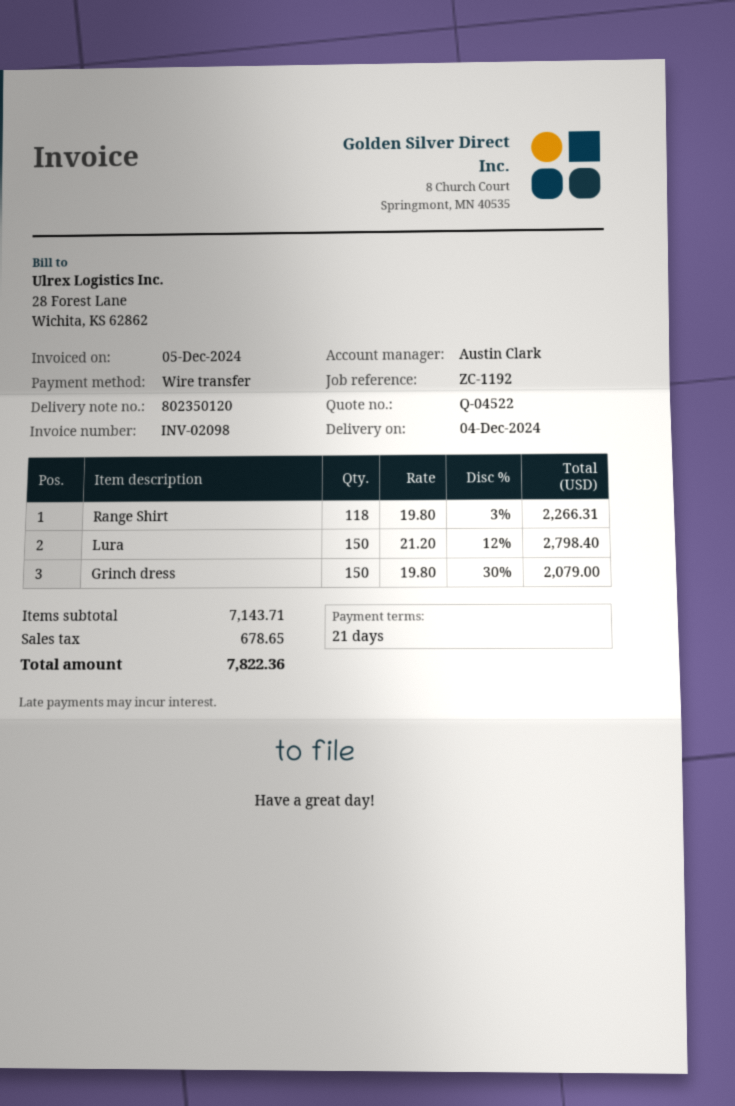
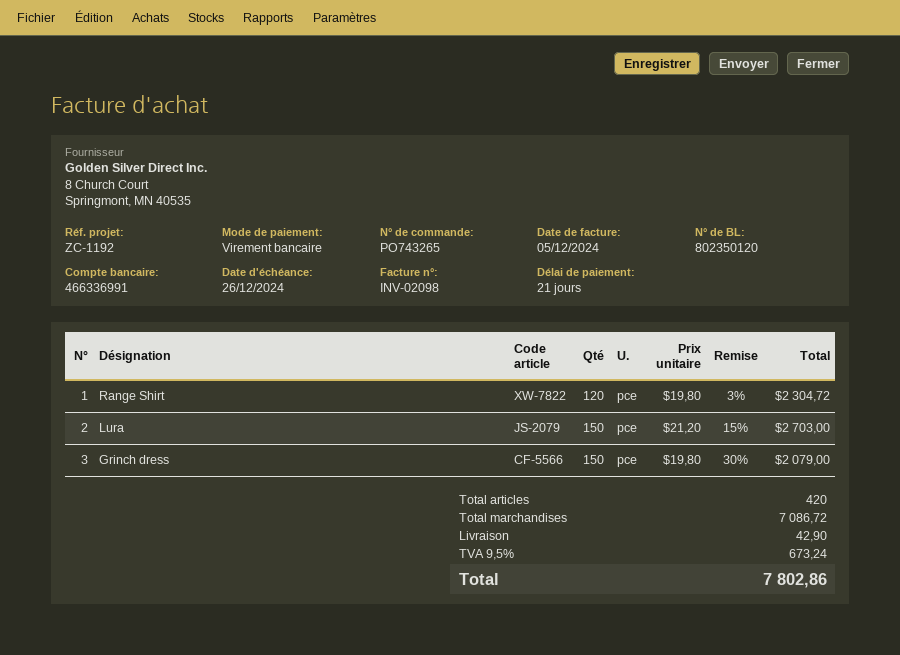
Range Shirt: 118 x 19.80 - 3% = 2266.31 -> 120 x 19.80 - 3% = 2304.72
Lura: 150 x 21.20 - 12% = 2798.40 -> 150 x 21.20 - 15% = 2703.00
subtotal: 7143.71 -> 7086.72
shipping: none -> 42.90
tax: 678.65 -> 673.24
total: 7822.36 -> 7802.86

